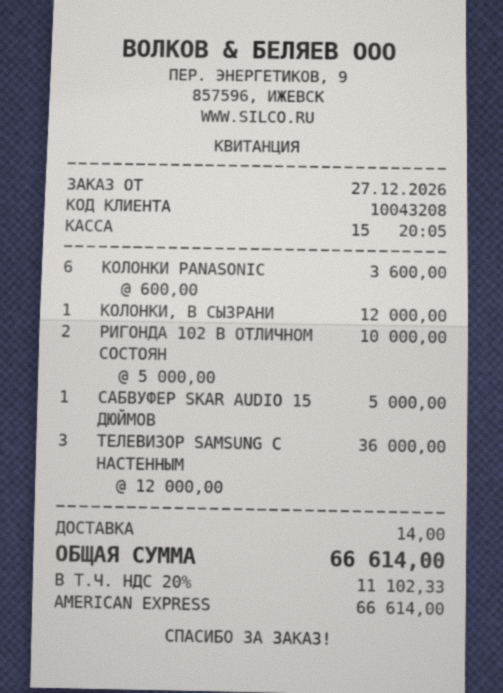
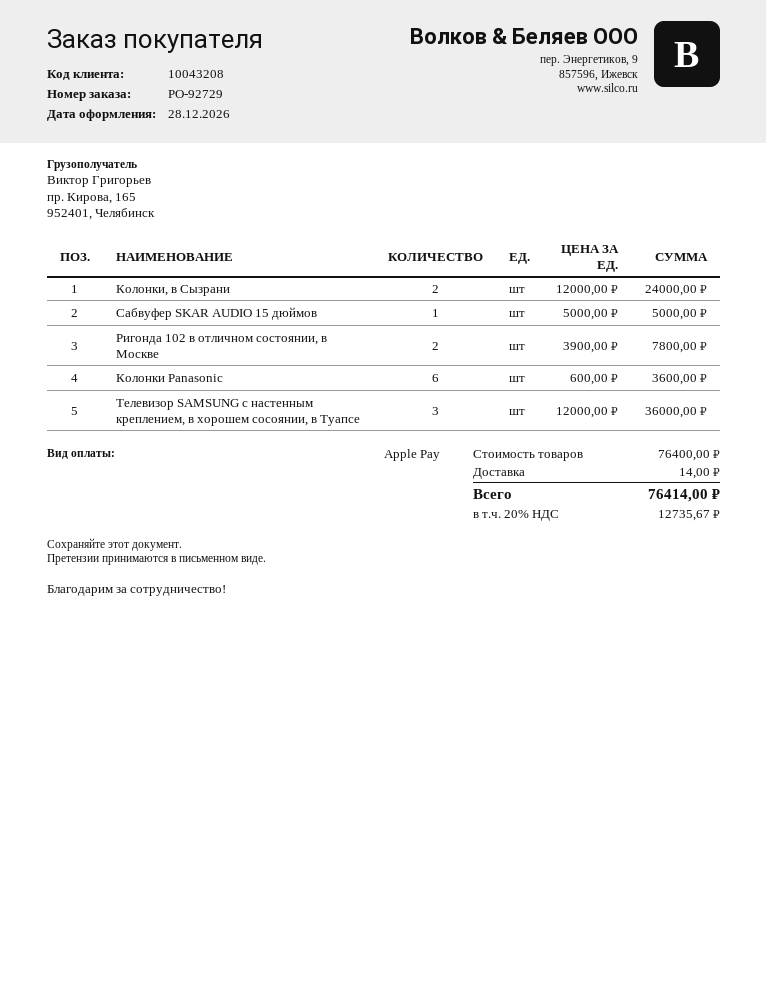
order date: 2026-12-27 -> 2026-12-28
payment method: American Express -> Apple Pay
КОЛОНКИ, В СЫЗРАНИ: 1 x 12000.00 = 12000.00 -> 2 x 12000.00 = 24000.00
РИГОНДА 102 В ОТЛИЧНОМ СОСТОЯН: 2 x 5000.00 = 10000.00 -> 2 x 3900.00 = 7800.00
tax: 20% = 11102.33 -> 20% = 12735.67
total: 66614.00 -> 76414.00

